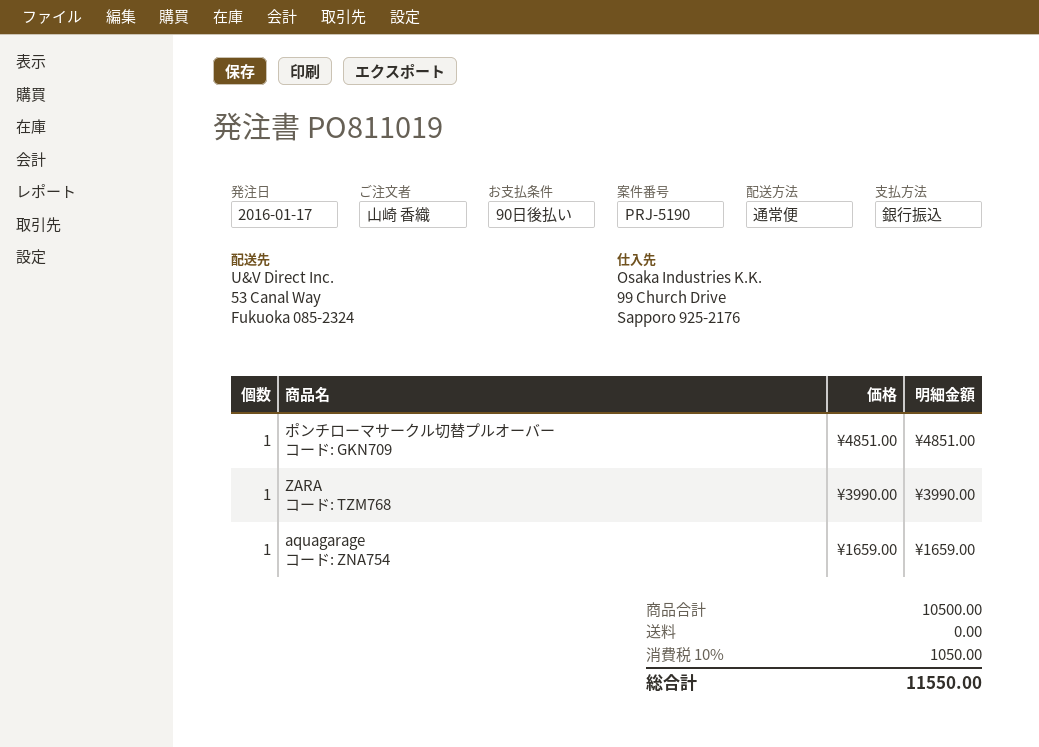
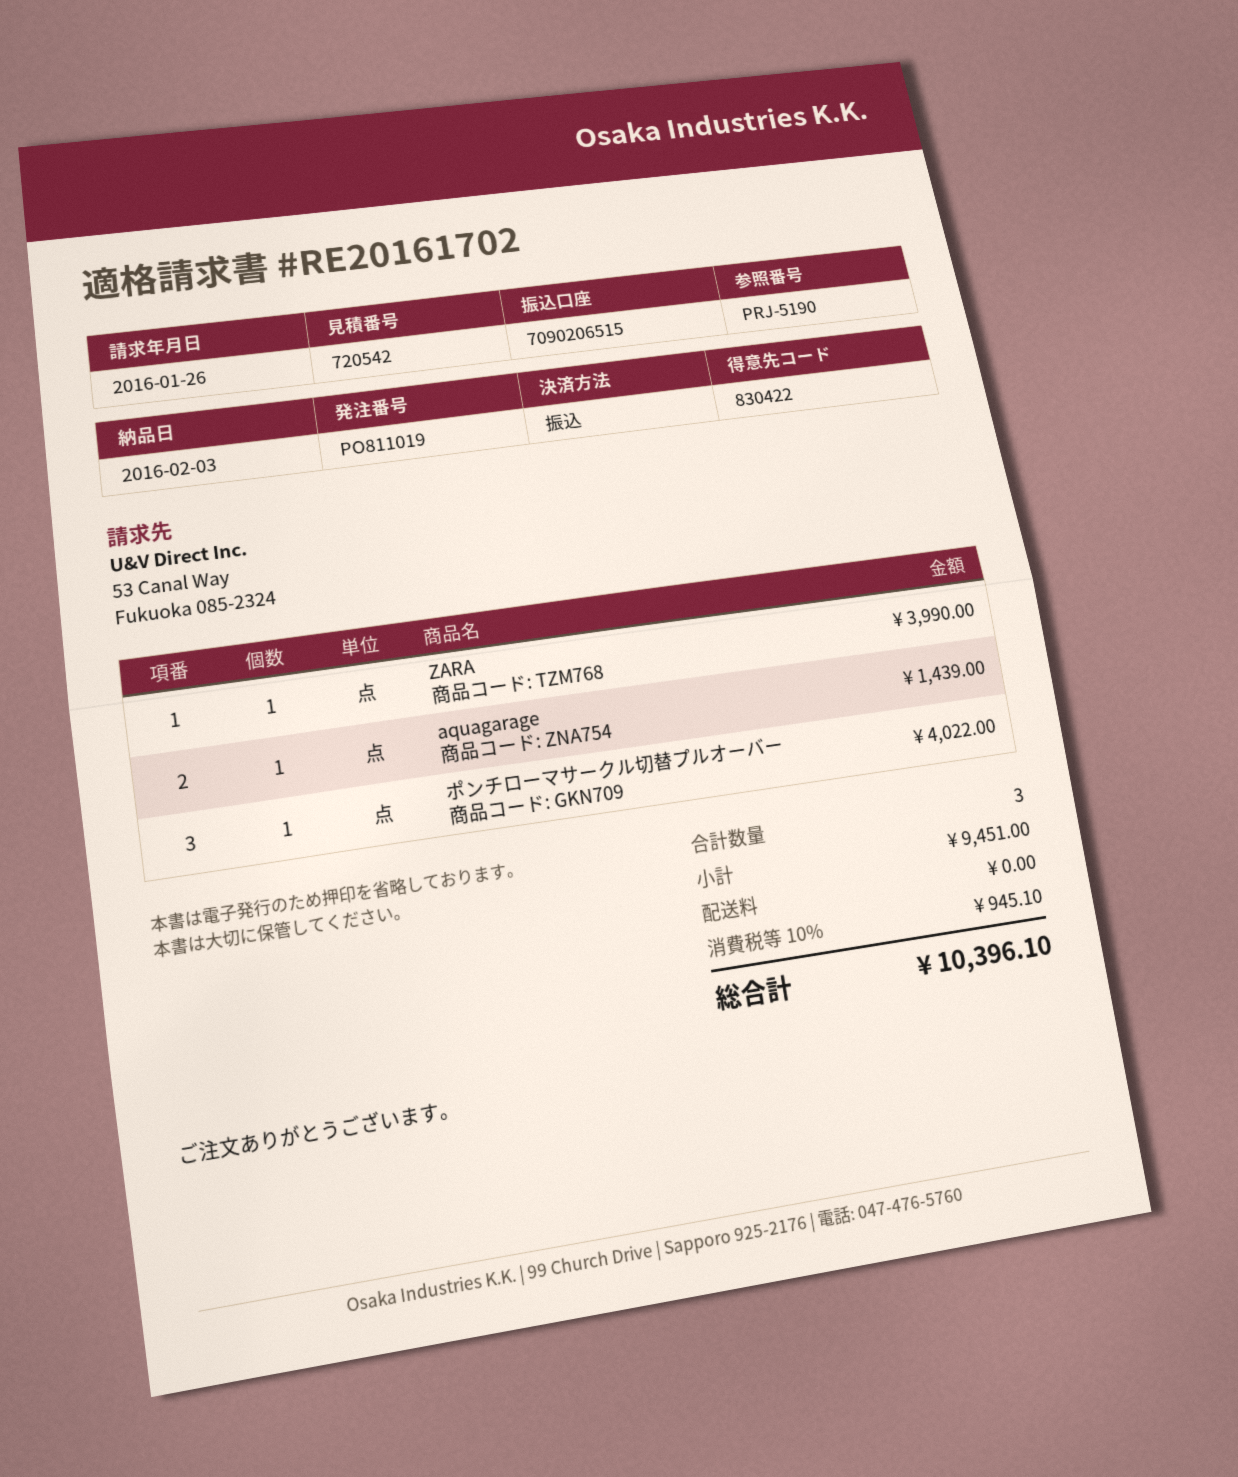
ポンチローマサークル切替プルオーバー: 1 for 4851.00 -> 1 for 4022.00
aquagarage: 1 for 1659.00 -> 1 for 1439.00
subtotal: 10500.00 -> 9451.00
tax: 10% = 1050.00 -> 10% = 945.10
total: 11550.00 -> 10396.10

